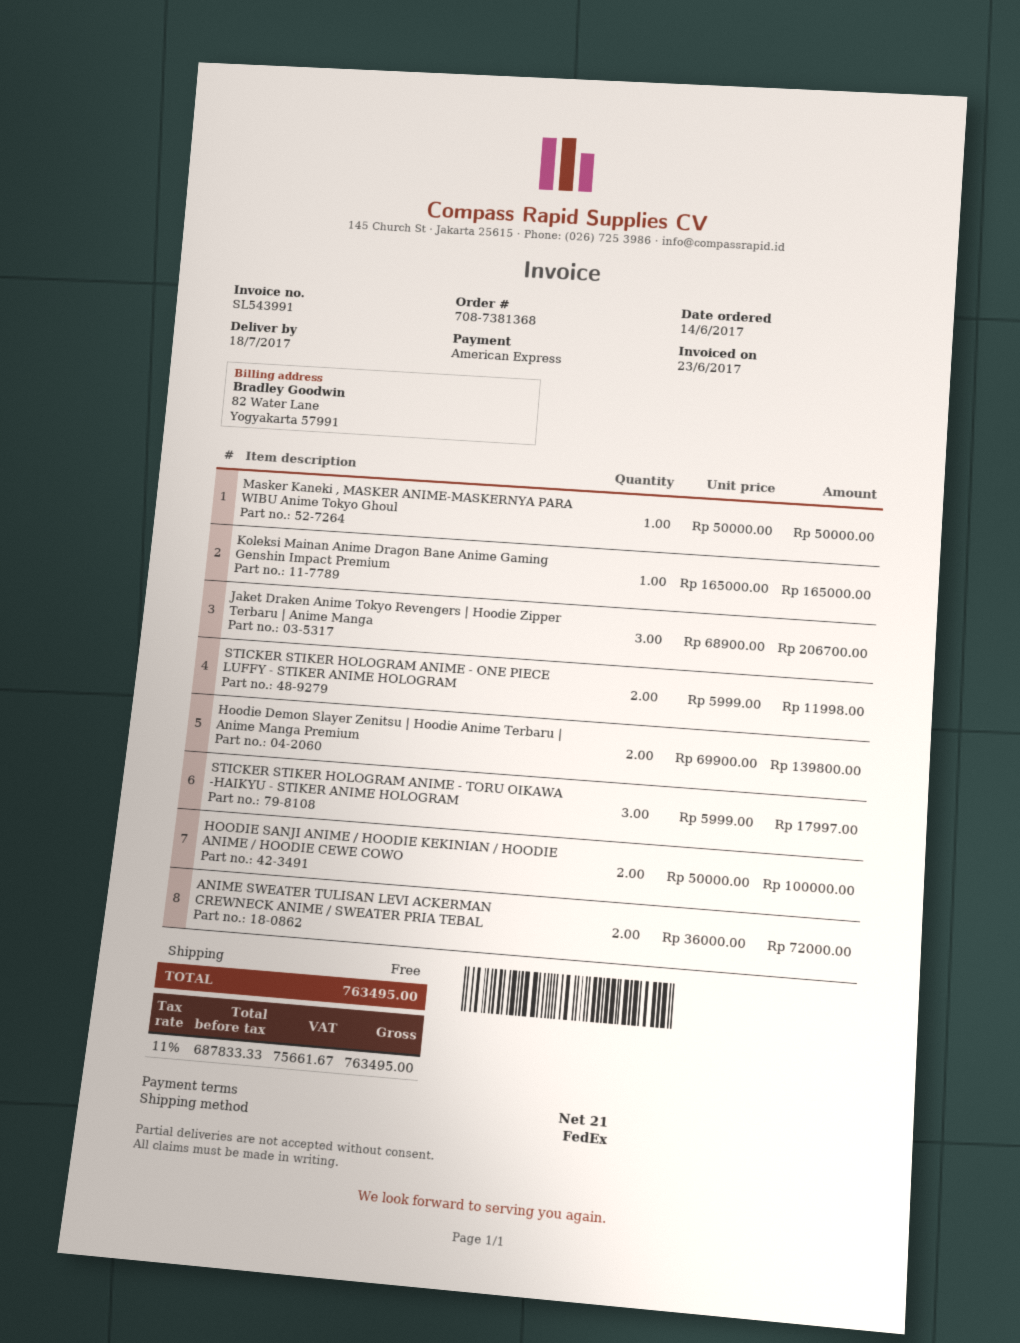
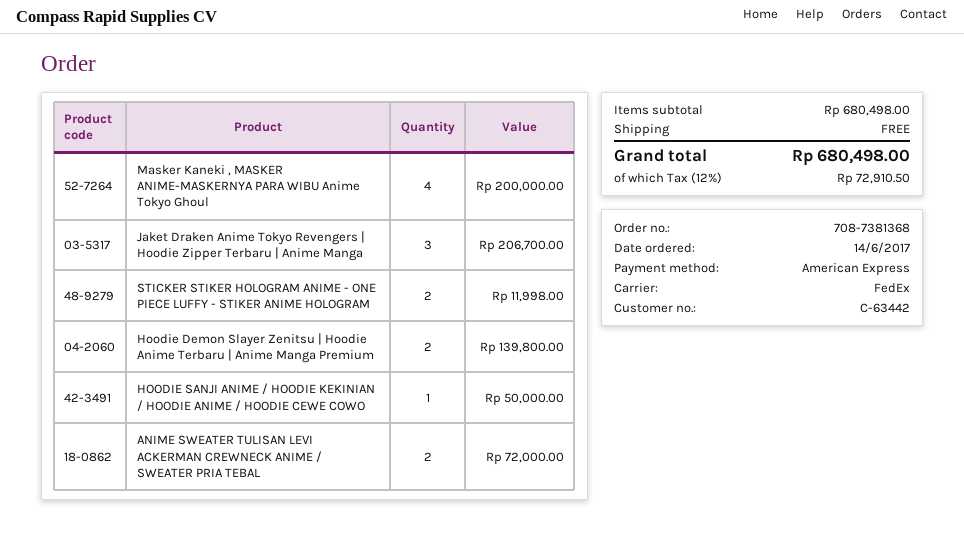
Masker Kaneki , MASKER ANIME-MASKERNYA PARA WIBU Anime Tokyo Ghoul: 1 for 50000.00 -> 4 for 200000.00
Koleksi Mainan Anime Dragon Bane Anime Gaming Genshin Impact Premium: 1 for 165000.00 -> none
STICKER STIKER HOLOGRAM ANIME - TORU OIKAWA -HAIKYU - STIKER ANIME HOLOGRAM: 3 for 17997.00 -> none
HOODIE SANJI ANIME / HOODIE KEKINIAN / HOODIE ANIME / HOODIE CEWE COWO: 2 for 100000.00 -> 1 for 50000.00
tax: 11% = 75661.67 -> 12% = 72910.50
total: 763495.00 -> 680498.00

